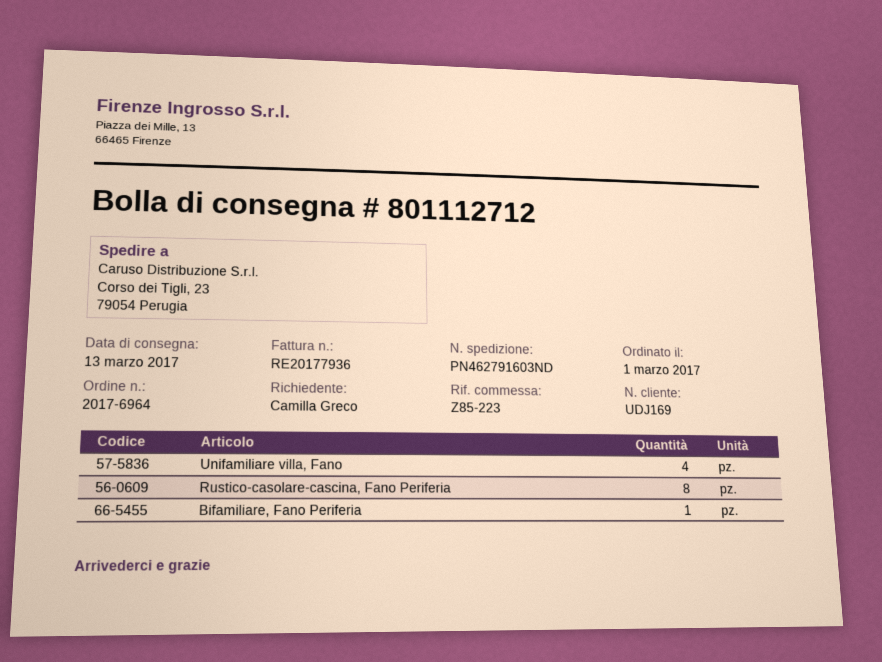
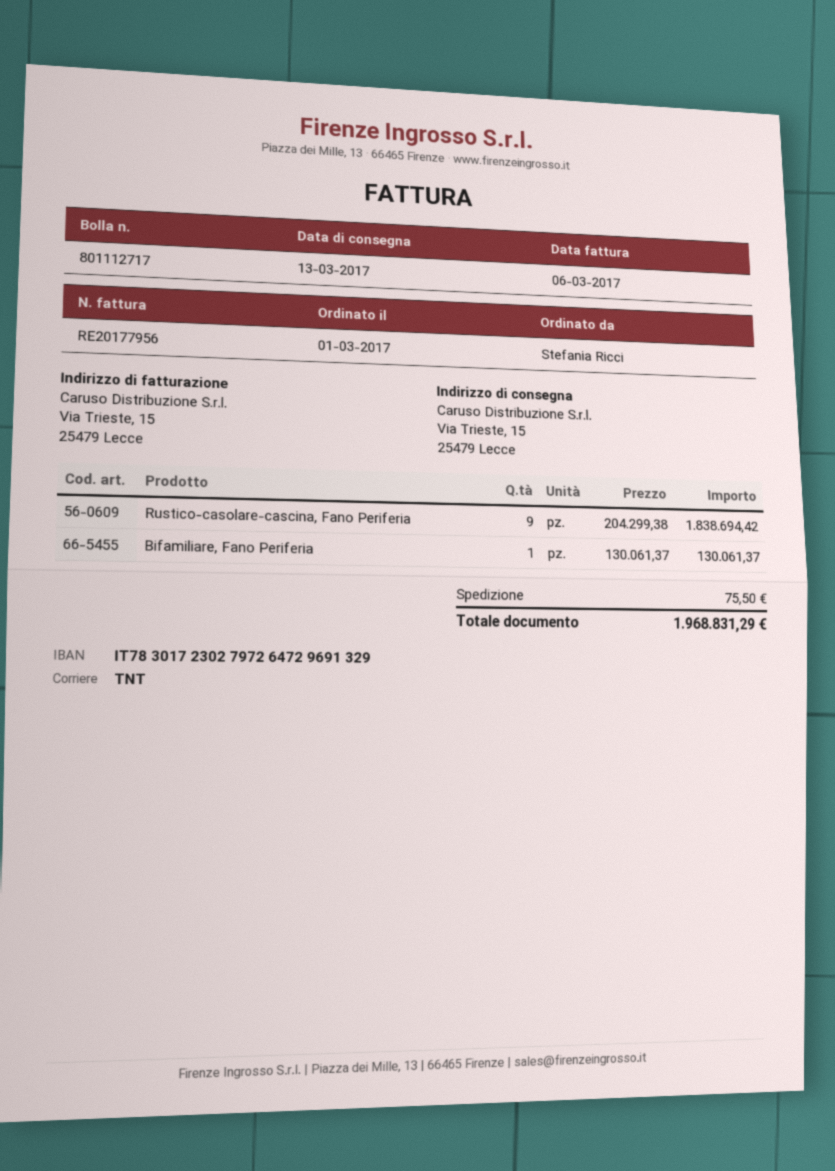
delivery note number: 801112712 -> 801112717
invoice number: RE20177936 -> RE20177956
ordered by: Camilla Greco -> Stefania Ricci
ship to: Corso dei Tigli, 23, 79054 Perugia -> Via Trieste, 15, 25479 Lecce
Unifamiliare villa, Fano: 4 -> none
Rustico-casolare-cascina, Fano Periferia: 8 -> 9

